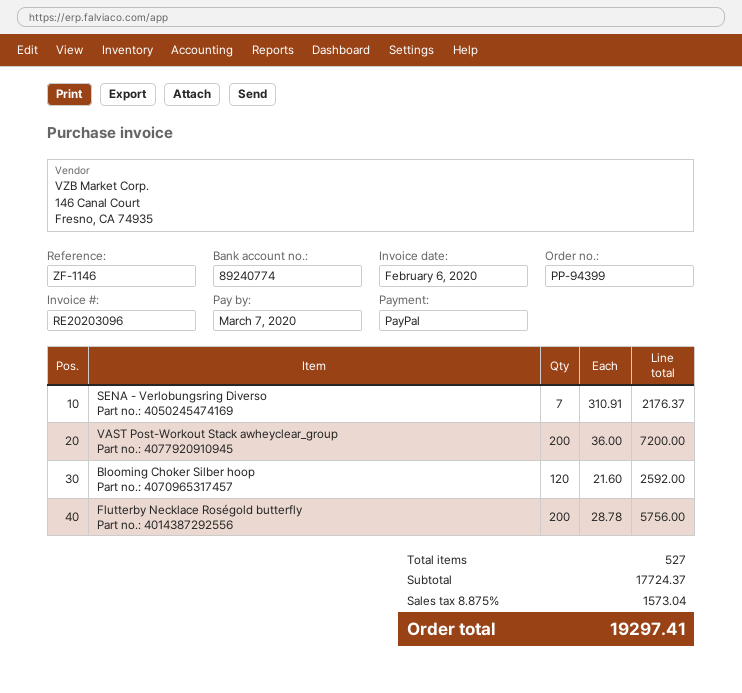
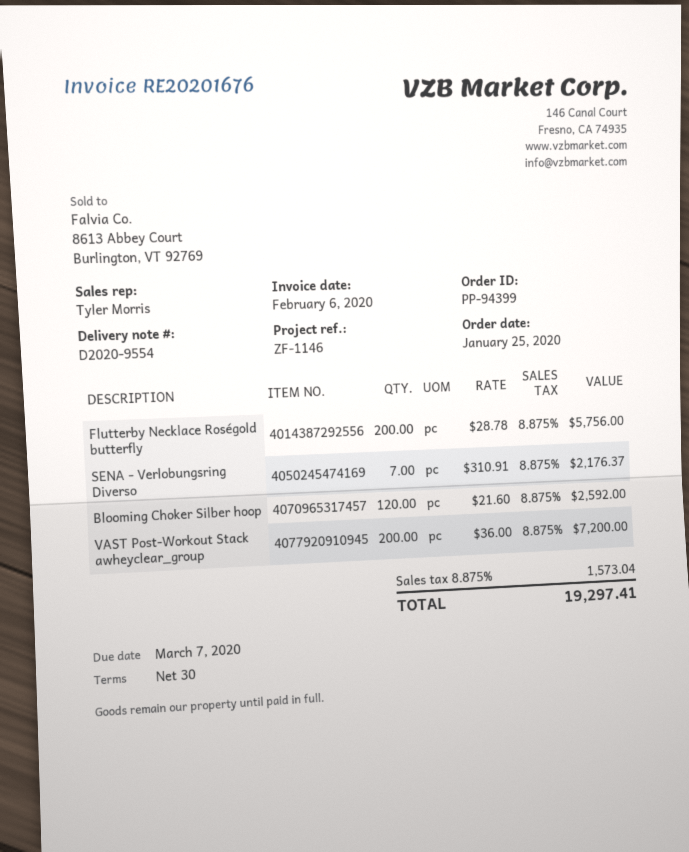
invoice number: RE20203096 -> RE20201676

